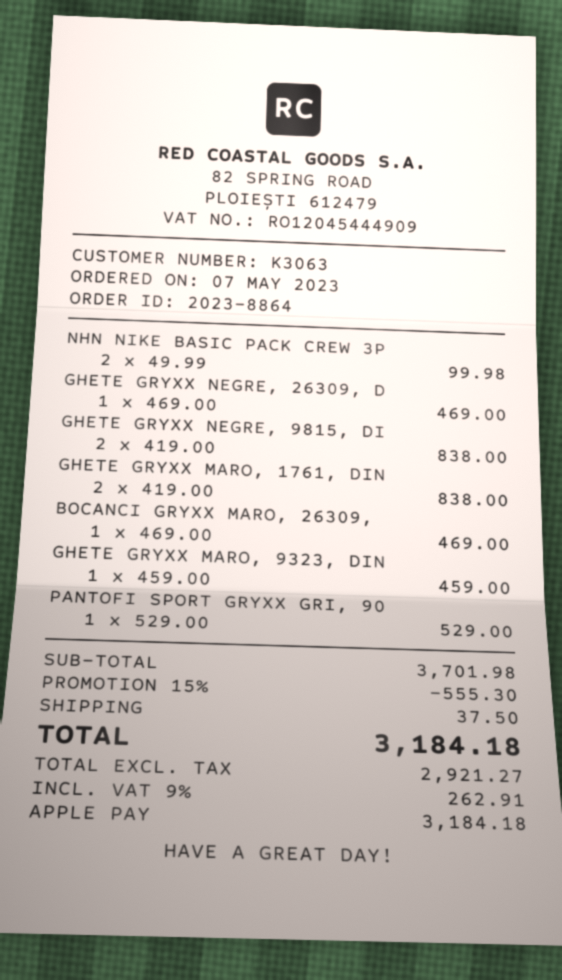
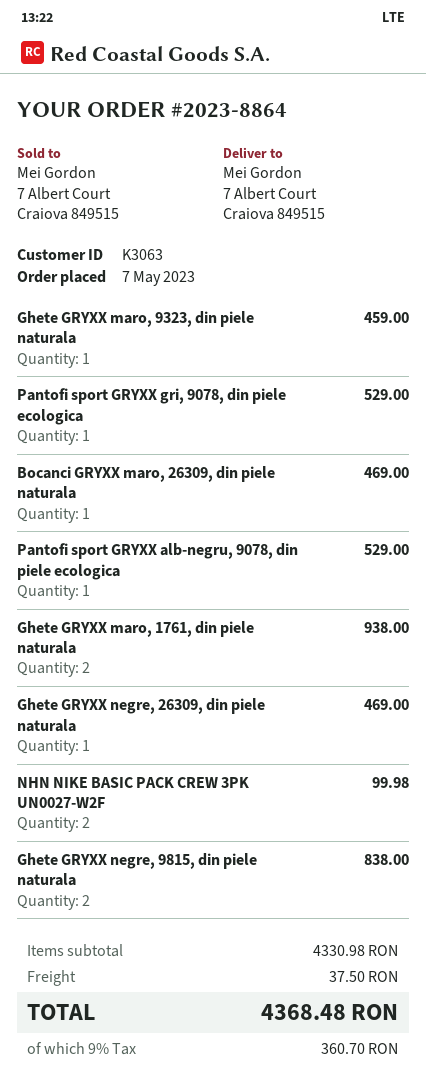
GHETE GRYXX MARO, 1761, DIN: 2 for 838.00 -> 2 for 938.00
Pantofi sport GRYXX alb-negru, 9078, din piele ecologica: none -> 1 for 529.00
subtotal: 3701.98 -> 4330.98
discount: 15% = 555.30 -> none
tax: 9% = 262.91 -> 9% = 360.70
total: 3184.18 -> 4368.48

